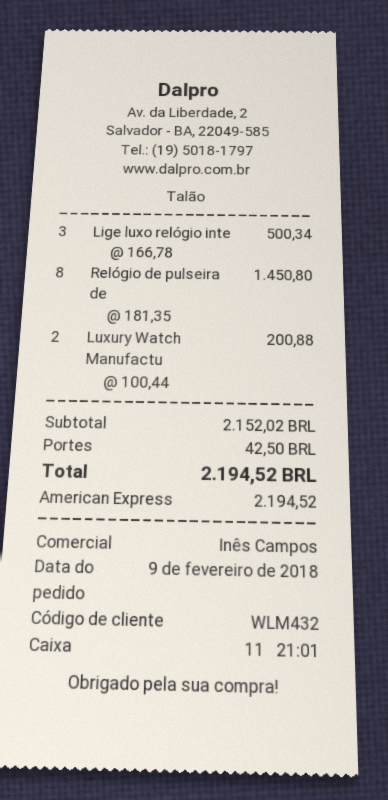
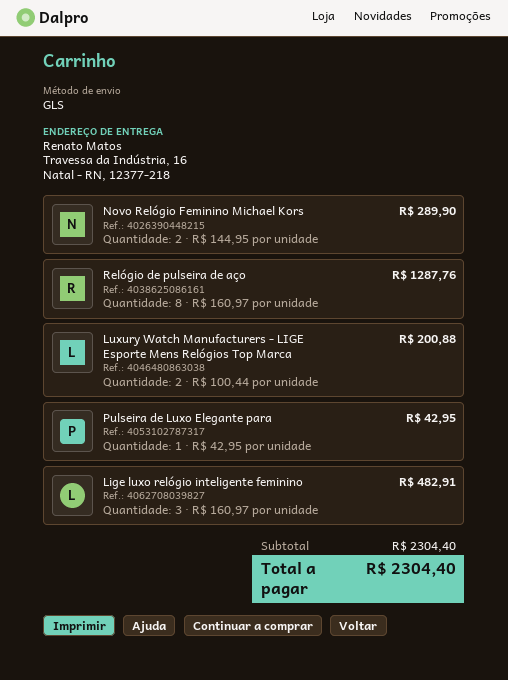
Lige luxo relógio inte: 3 x 166.78 = 500.34 -> 3 x 160.97 = 482.91
Relógio de pulseira de: 8 x 181.35 = 1450.80 -> 8 x 160.97 = 1287.76
Novo Relógio Feminino Michael Kors: none -> 2 x 144.95 = 289.90
Pulseira de Luxo Elegante para: none -> 1 x 42.95 = 42.95
subtotal: 2152.02 -> 2304.40
shipping: 42.50 -> none
total: 2194.52 -> 2304.40

